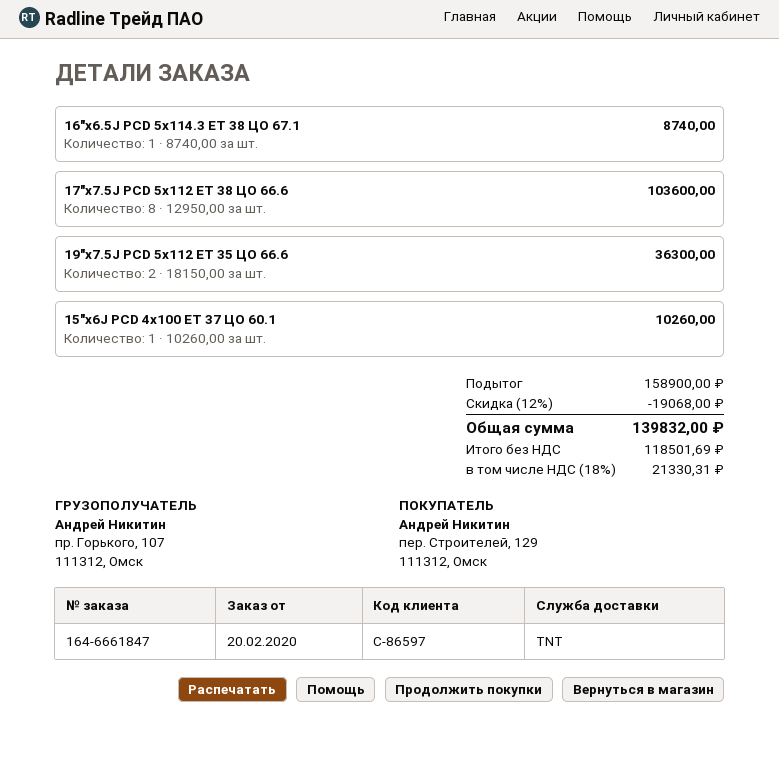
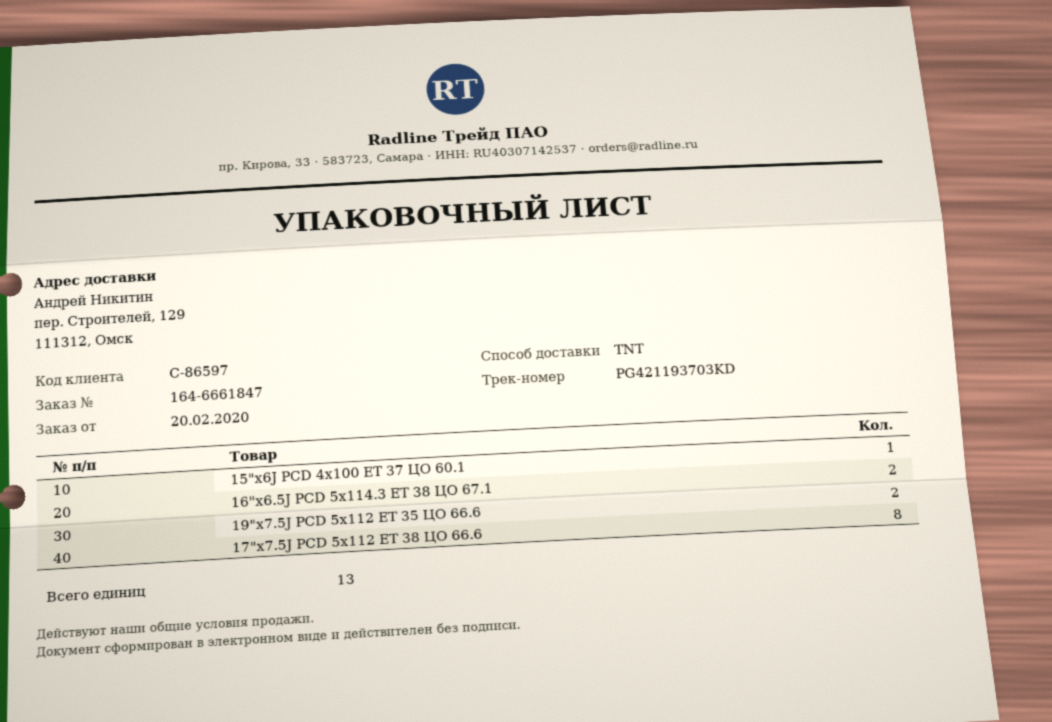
ship to: пр. Горького, 107, 111312, Омск -> пер. Строителей, 129, 111312, Омск
16"x6.5J PCD 5x114.3 ЕТ 38 ЦО 67.1: 1 -> 2

